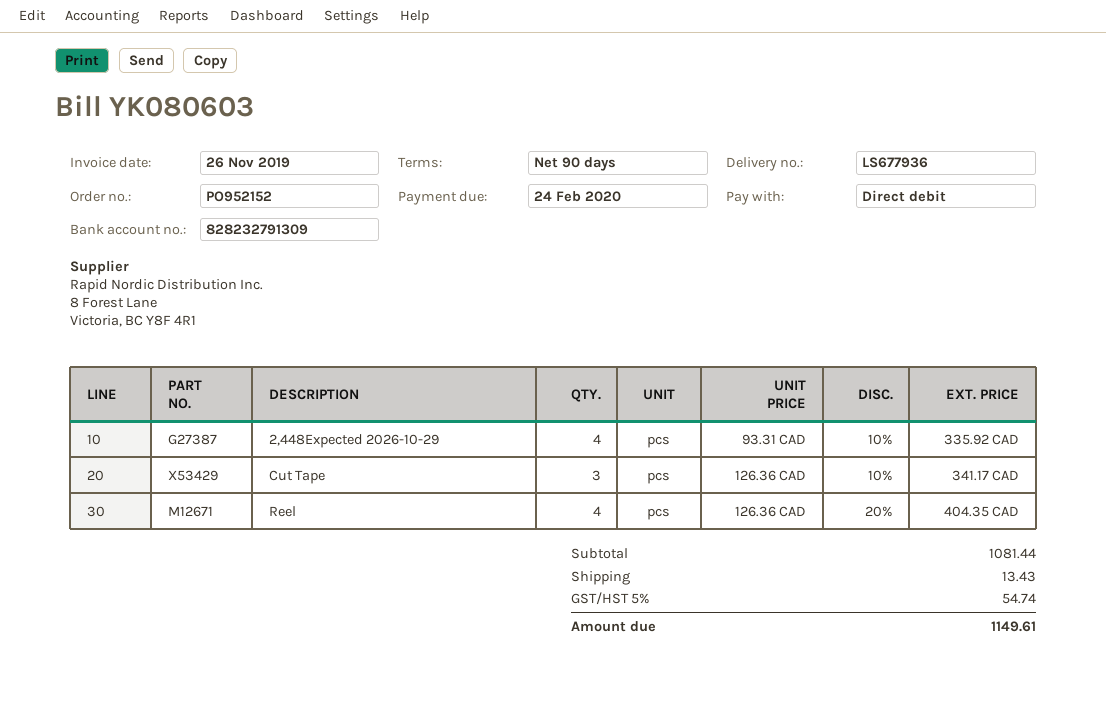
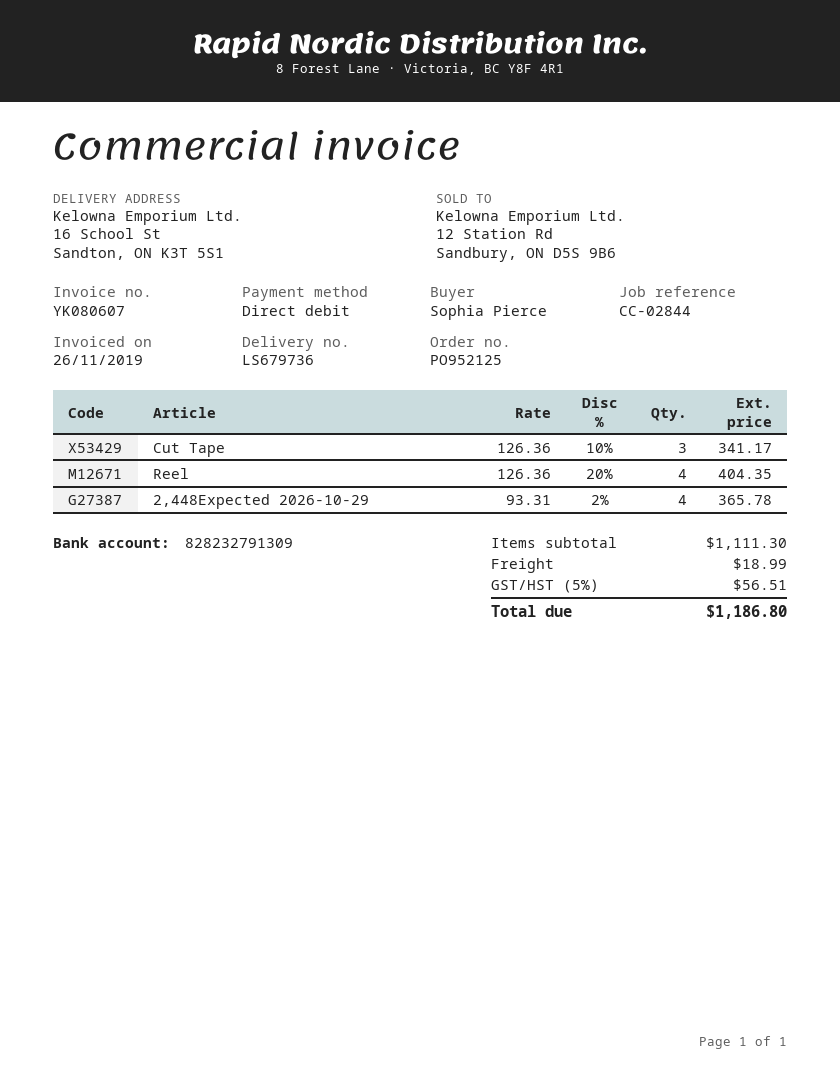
order number: PO952152 -> PO952125
delivery note number: LS677936 -> LS679736
invoice number: YK080603 -> YK080607
2,448Expected 2026-10-29: 4 x 93.31 - 10% = 335.92 -> 4 x 93.31 - 2% = 365.78
subtotal: 1081.44 -> 1111.30
shipping: 13.43 -> 18.99
tax: 5% = 54.74 -> 5% = 56.51
total: 1149.61 -> 1186.80

